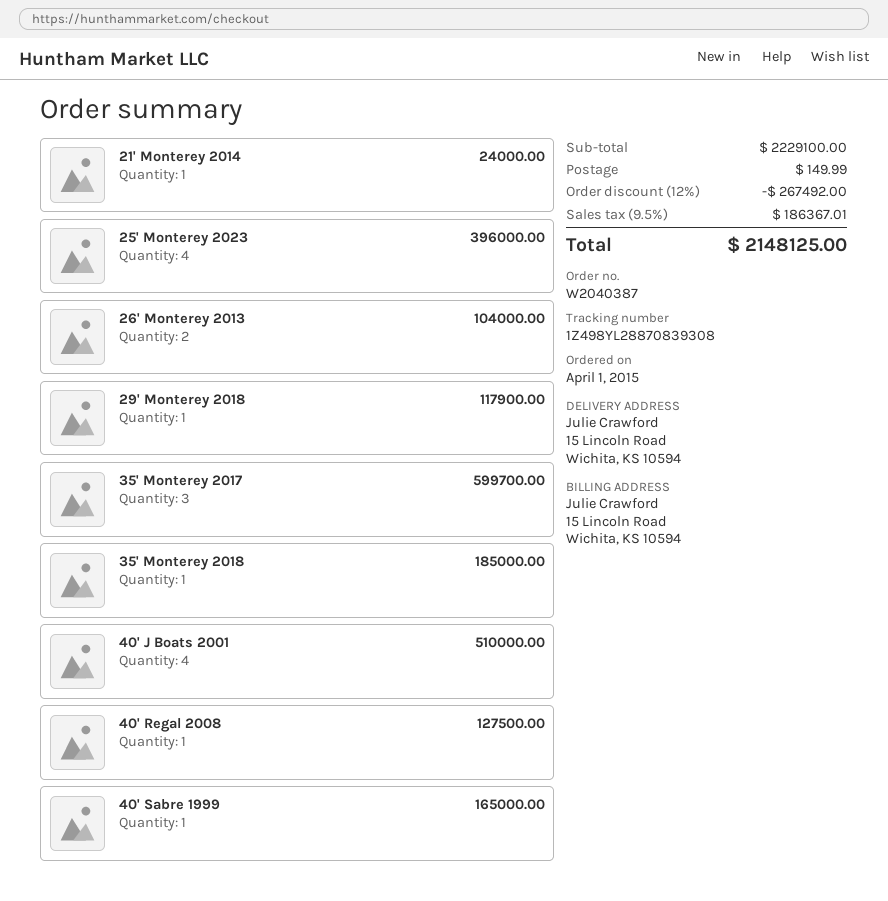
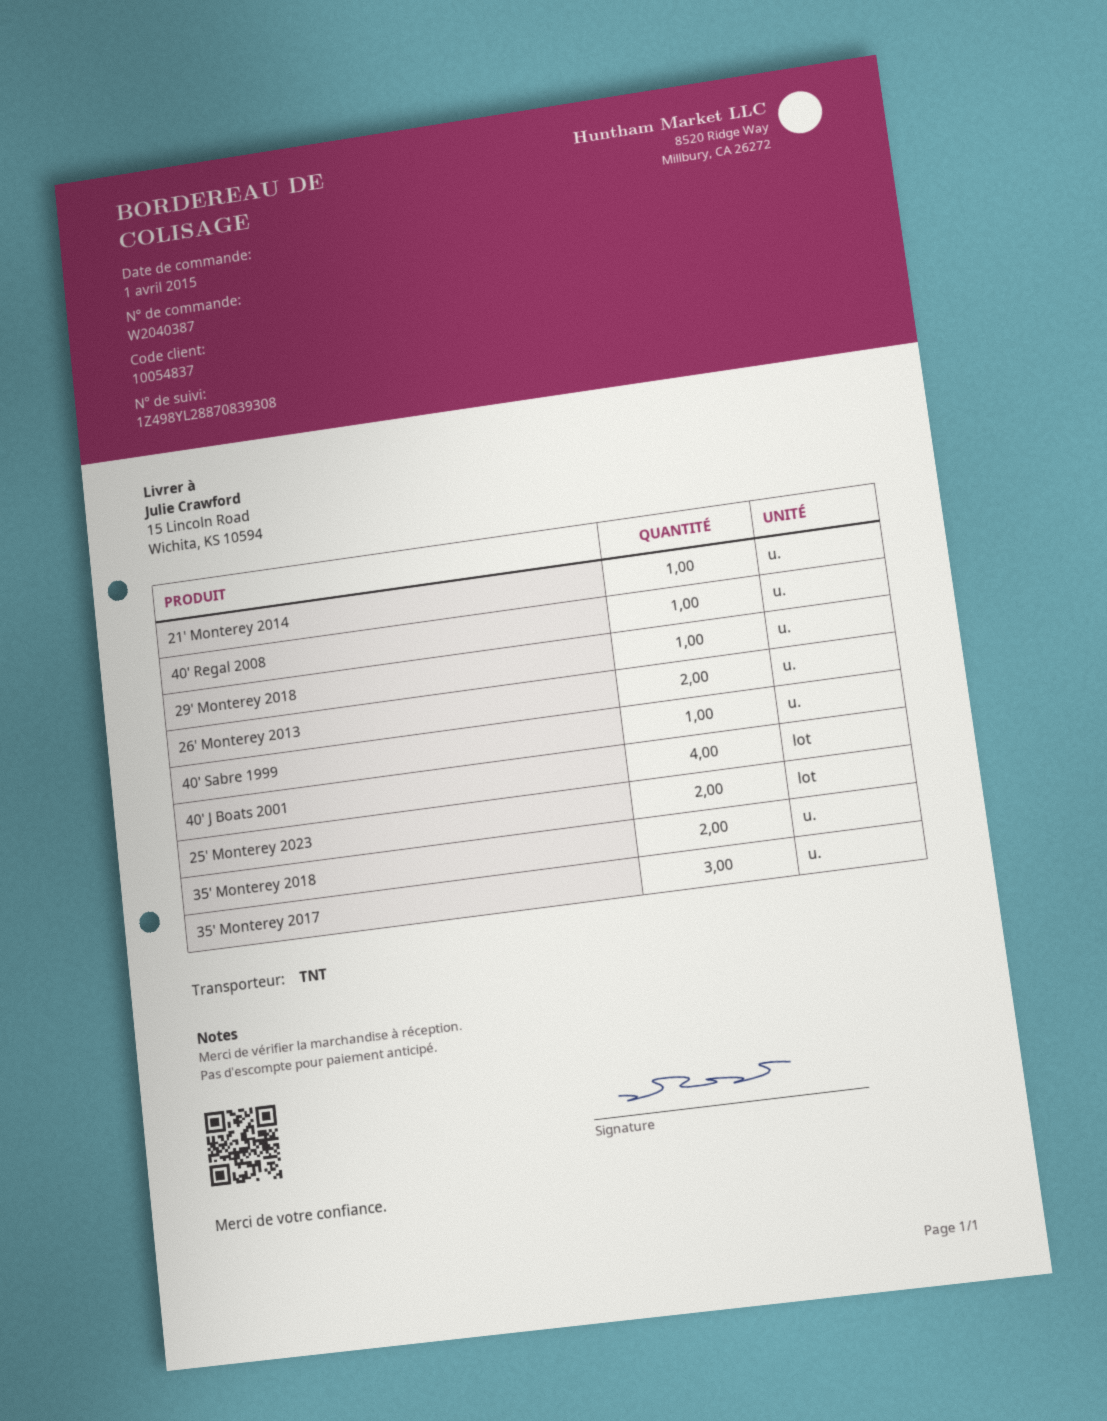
25' Monterey 2023: 4 -> 2
35' Monterey 2018: 1 -> 2

